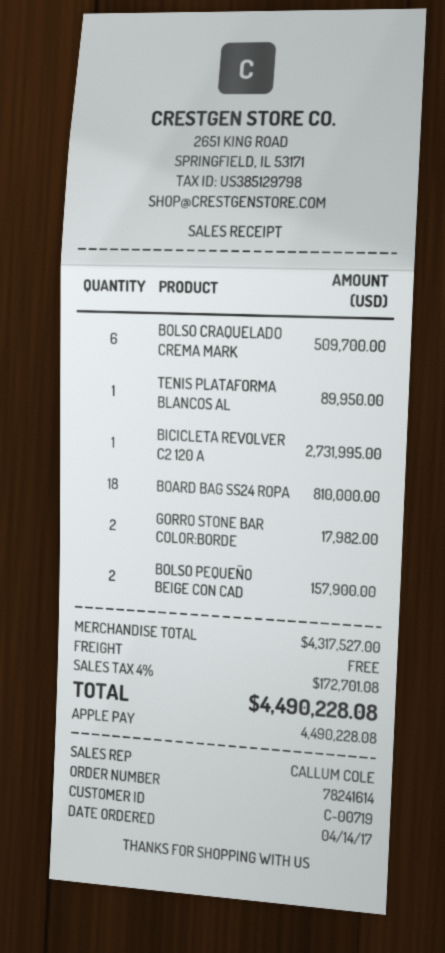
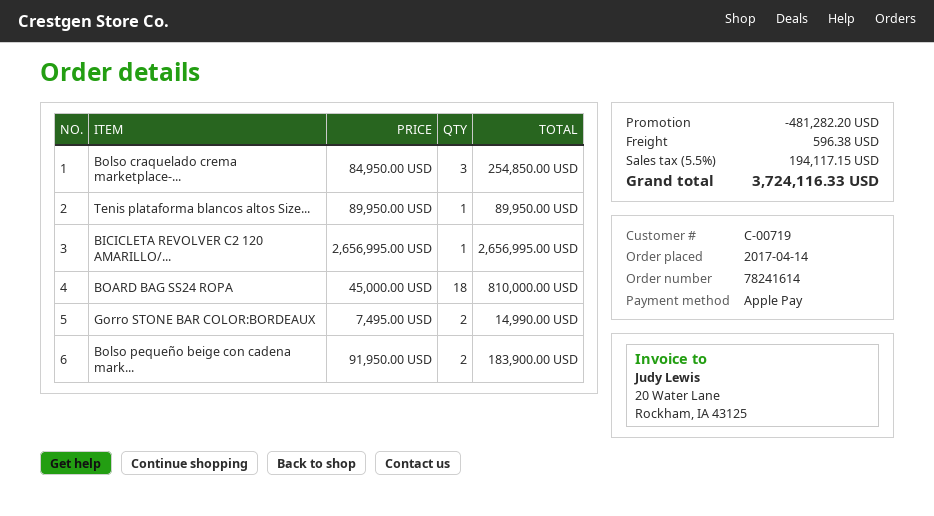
BOLSO CRAQUELADO CREMA MARK: 6 for 509700.00 -> 3 for 254850.00
BICICLETA REVOLVER C2 120 A: 1 for 2731995.00 -> 1 for 2656995.00
GORRO STONE BAR COLOR:BORDE: 2 for 17982.00 -> 2 for 14990.00
BOLSO PEQUEÑO BEIGE CON CAD: 2 for 157900.00 -> 2 for 183900.00
discount: none -> 481282.20
shipping: 0.00 -> 596.38
tax: 4% = 172701.08 -> 5.5% = 194117.15
total: 4490228.08 -> 3724116.33

